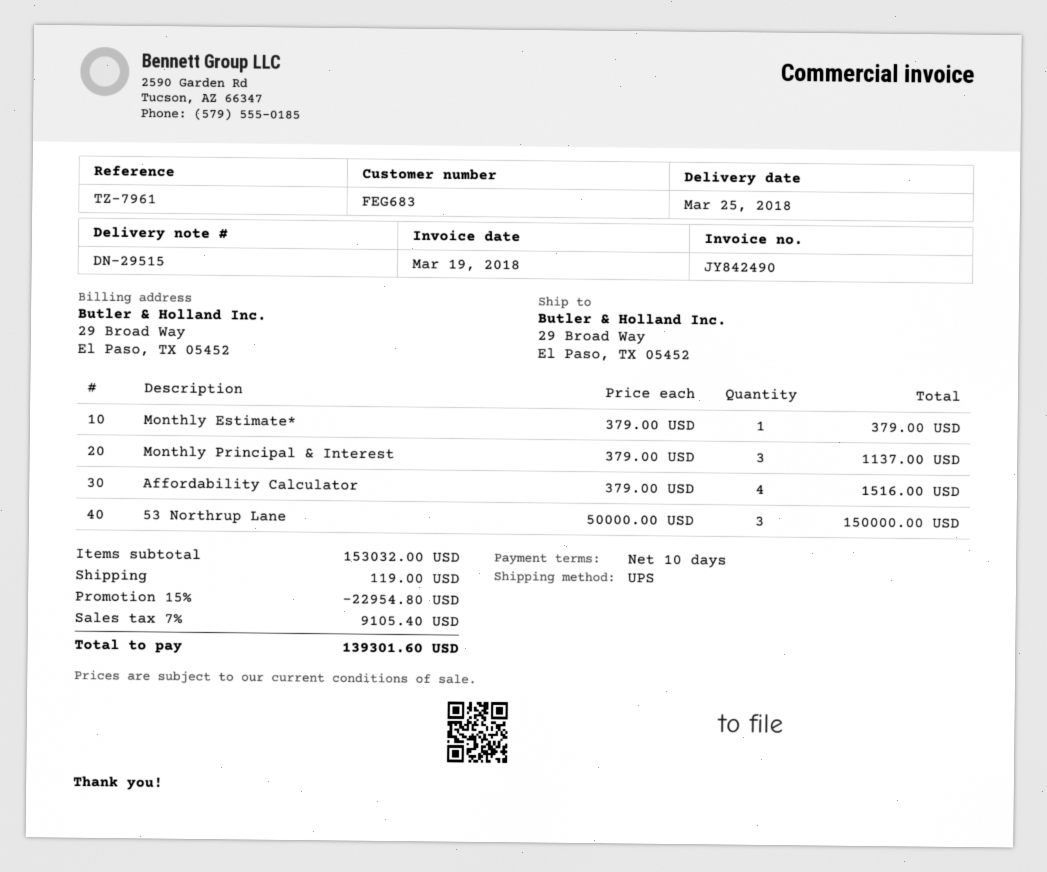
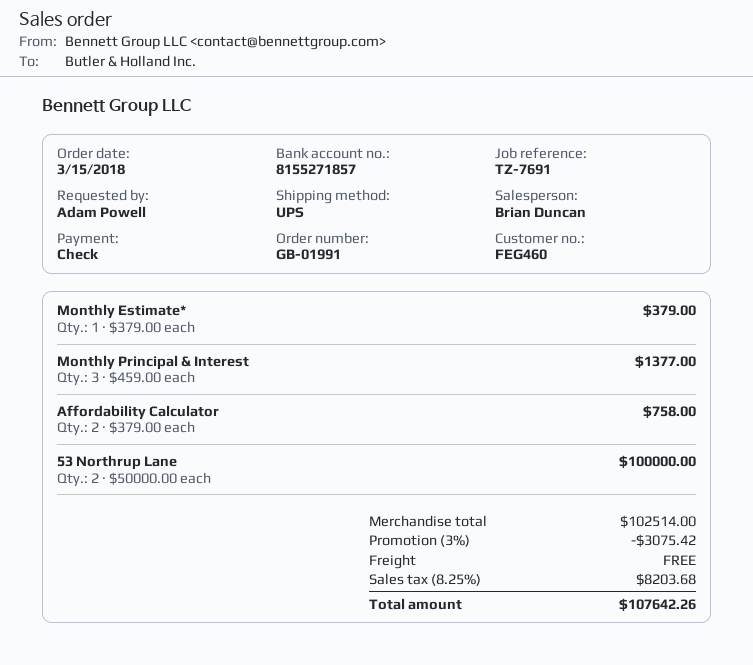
customer number: FEG683 -> FEG460
reference: TZ-7961 -> TZ-7691
Monthly Principal & Interest: 3 x 379.00 = 1137.00 -> 3 x 459.00 = 1377.00
Affordability Calculator: 4 x 379.00 = 1516.00 -> 2 x 379.00 = 758.00
53 Northrup Lane: 3 x 50000.00 = 150000.00 -> 2 x 50000.00 = 100000.00
subtotal: 153032.00 -> 102514.00
discount: 15% = 22954.80 -> 3% = 3075.42
shipping: 119.00 -> 0.00
tax: 7% = 9105.40 -> 8.25% = 8203.68
total: 139301.60 -> 107642.26

